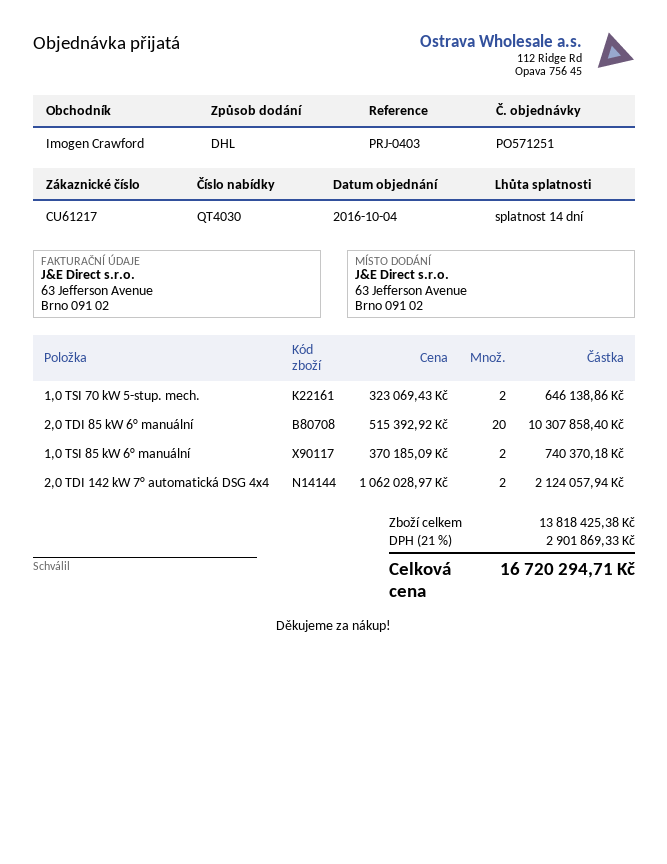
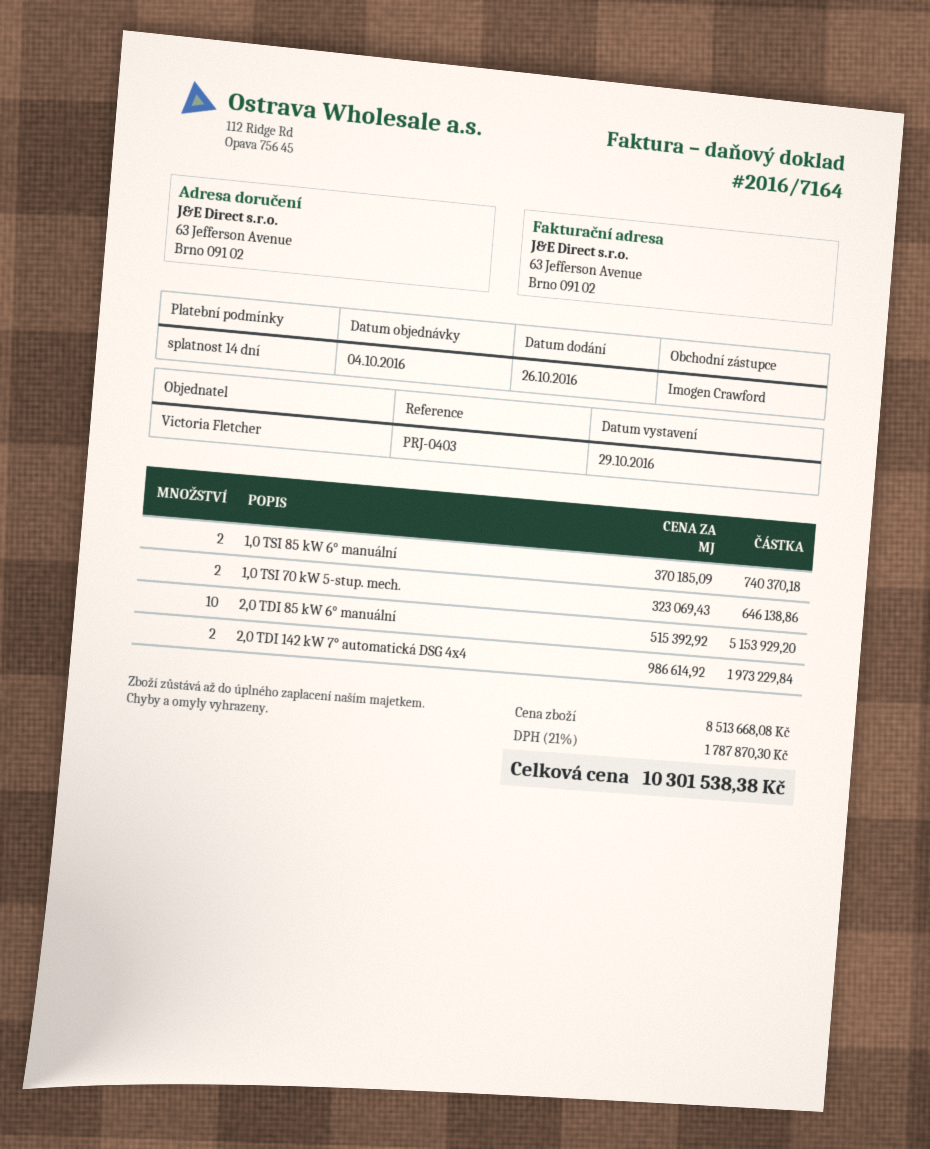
2,0 TDI 85 kW 6° manuální: 20 x 515392.92 = 10307858.40 -> 10 x 515392.92 = 5153929.20
2,0 TDI 142 kW 7° automatická DSG 4x4: 2 x 1062028.97 = 2124057.94 -> 2 x 986614.92 = 1973229.84
subtotal: 13818425.38 -> 8513668.08
tax: 21% = 2901869.33 -> 21% = 1787870.30
total: 16720294.71 -> 10301538.38

